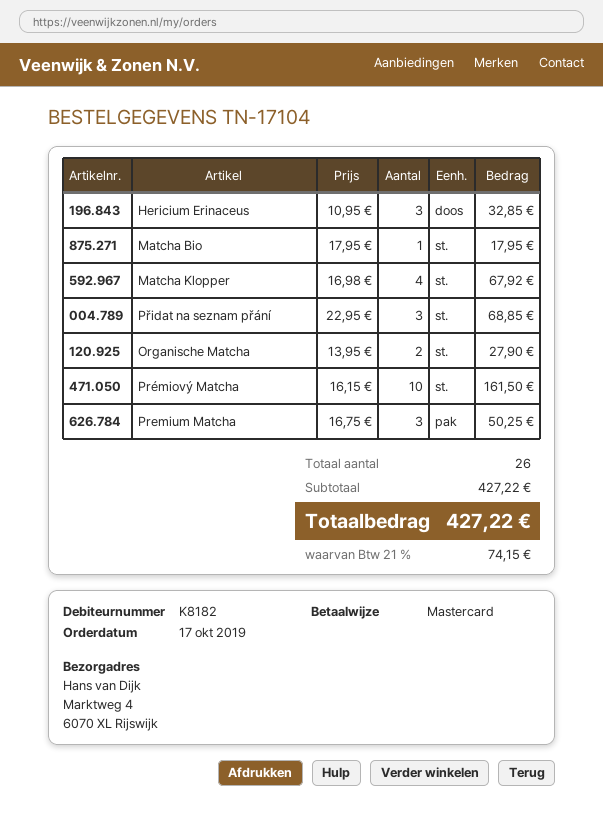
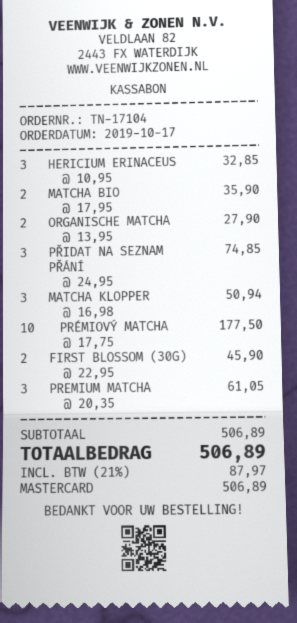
Matcha Bio: 1 x 17.95 = 17.95 -> 2 x 17.95 = 35.90
Matcha Klopper: 4 x 16.98 = 67.92 -> 3 x 16.98 = 50.94
Přidat na seznam přání: 3 x 22.95 = 68.85 -> 3 x 24.95 = 74.85
Prémiový Matcha: 10 x 16.15 = 161.50 -> 10 x 17.75 = 177.50
Premium Matcha: 3 x 16.75 = 50.25 -> 3 x 20.35 = 61.05
FIRST BLOSSOM (30G): none -> 2 x 22.95 = 45.90
subtotal: 427.22 -> 506.89
tax: 21% = 74.15 -> 21% = 87.97
total: 427.22 -> 506.89

